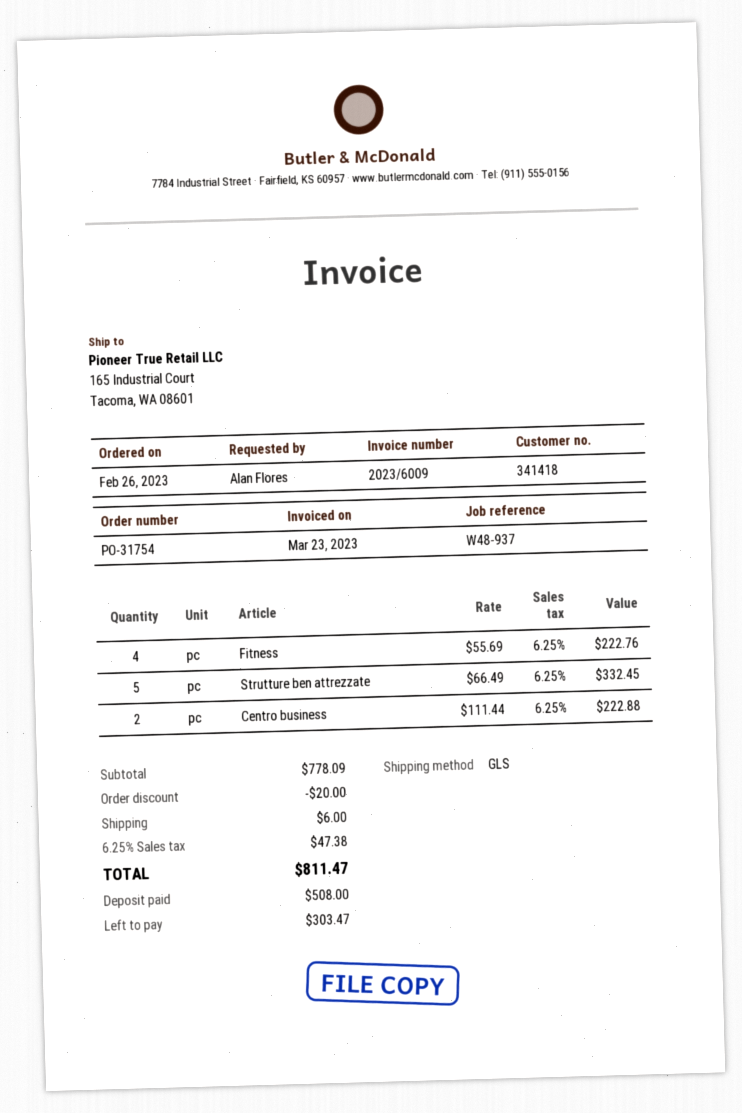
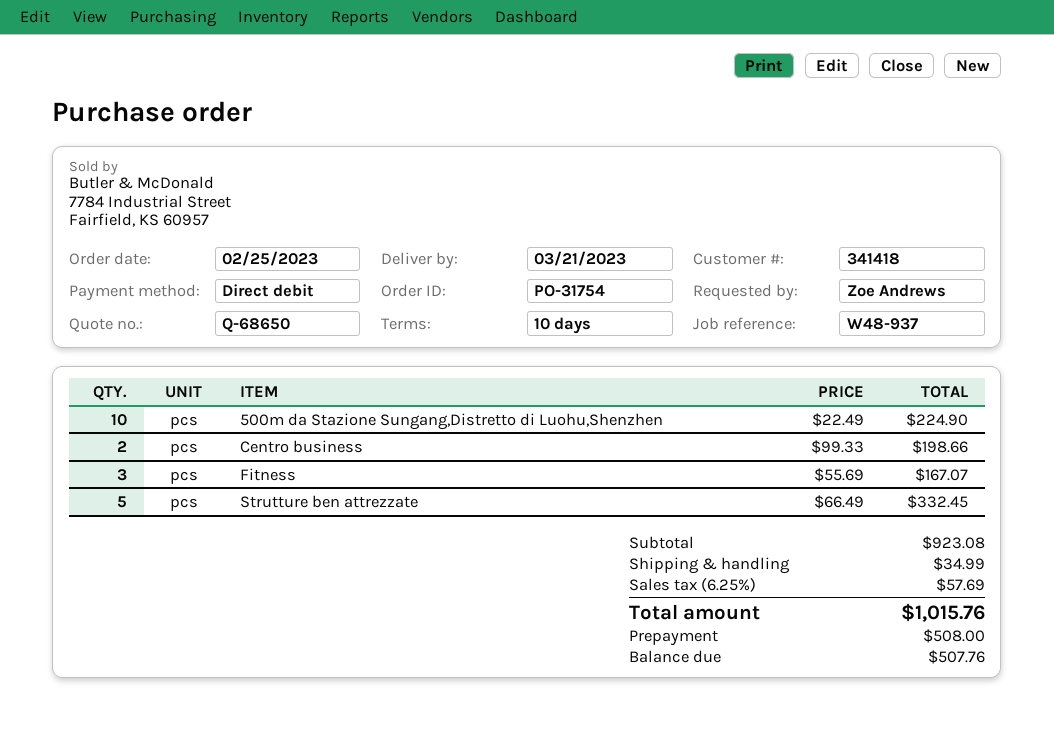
order date: 2023-02-26 -> 2023-02-25
ordered by: Alan Flores -> Zoe Andrews
Fitness: 4 x 55.69 = 222.76 -> 3 x 55.69 = 167.07
Centro business: 2 x 111.44 = 222.88 -> 2 x 99.33 = 198.66
500m da Stazione Sungang,Distretto di Luohu,Shenzhen: none -> 10 x 22.49 = 224.90
subtotal: 778.09 -> 923.08
discount: 20.00 -> none
shipping: 6.00 -> 34.99
tax: 6.25% = 47.38 -> 6.25% = 57.69
total: 811.47 -> 1015.76
balance: 303.47 -> 507.76

